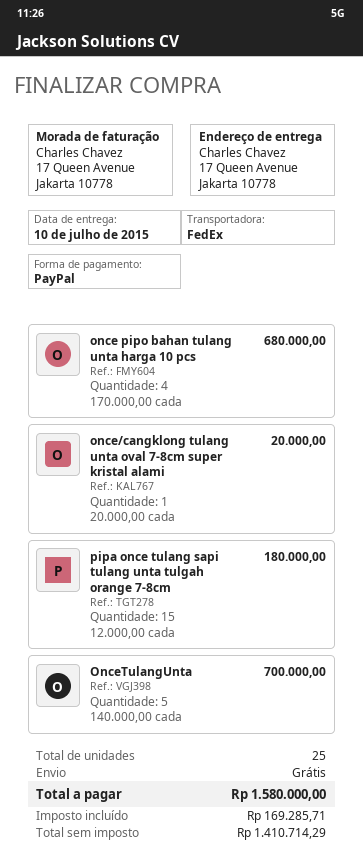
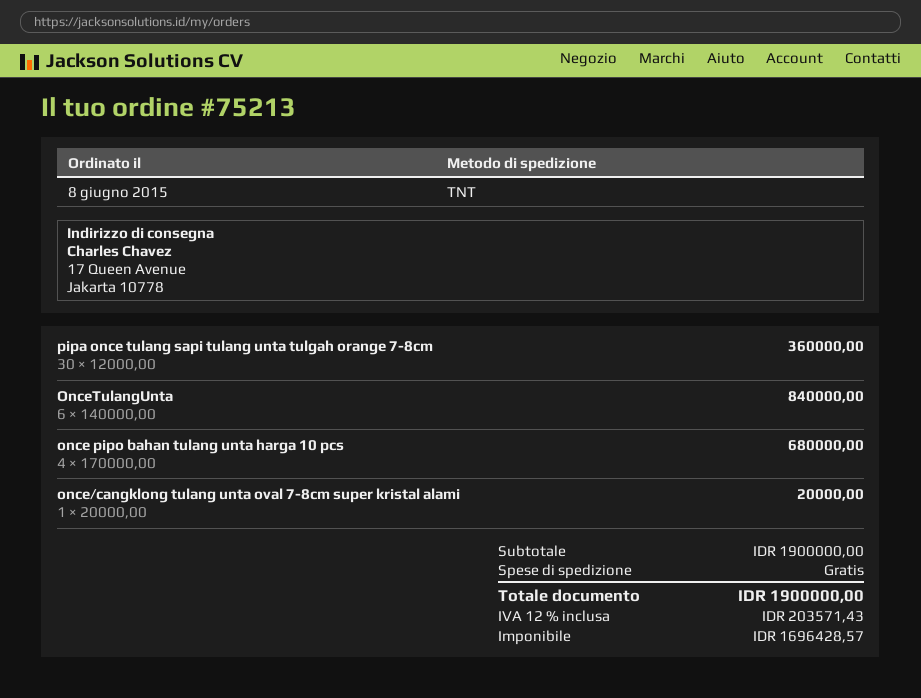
shipping method: FedEx -> TNT
pipa once tulang sapi tulang unta tulgah orange 7-8cm: 15 x 12000.00 = 180000.00 -> 30 x 12000.00 = 360000.00
OnceTulangUnta: 5 x 140000.00 = 700000.00 -> 6 x 140000.00 = 840000.00
net: 1410714.29 -> 1696428.57
tax: 169285.71 -> 203571.43
total: 1580000.00 -> 1900000.00

